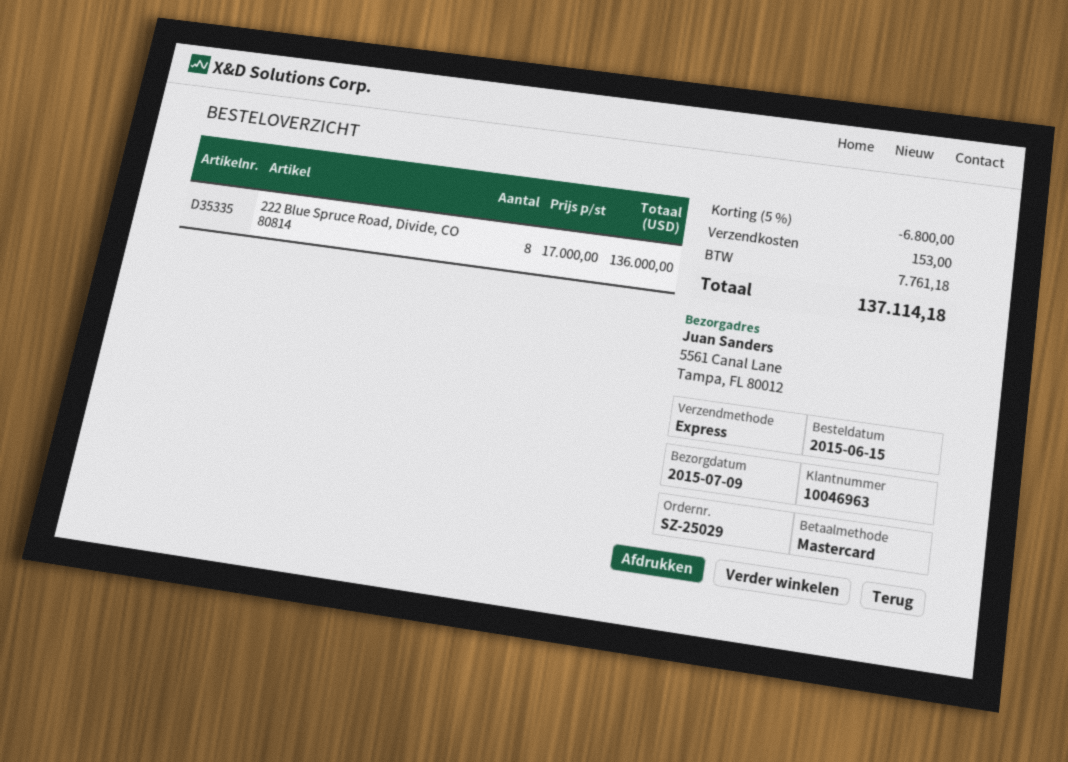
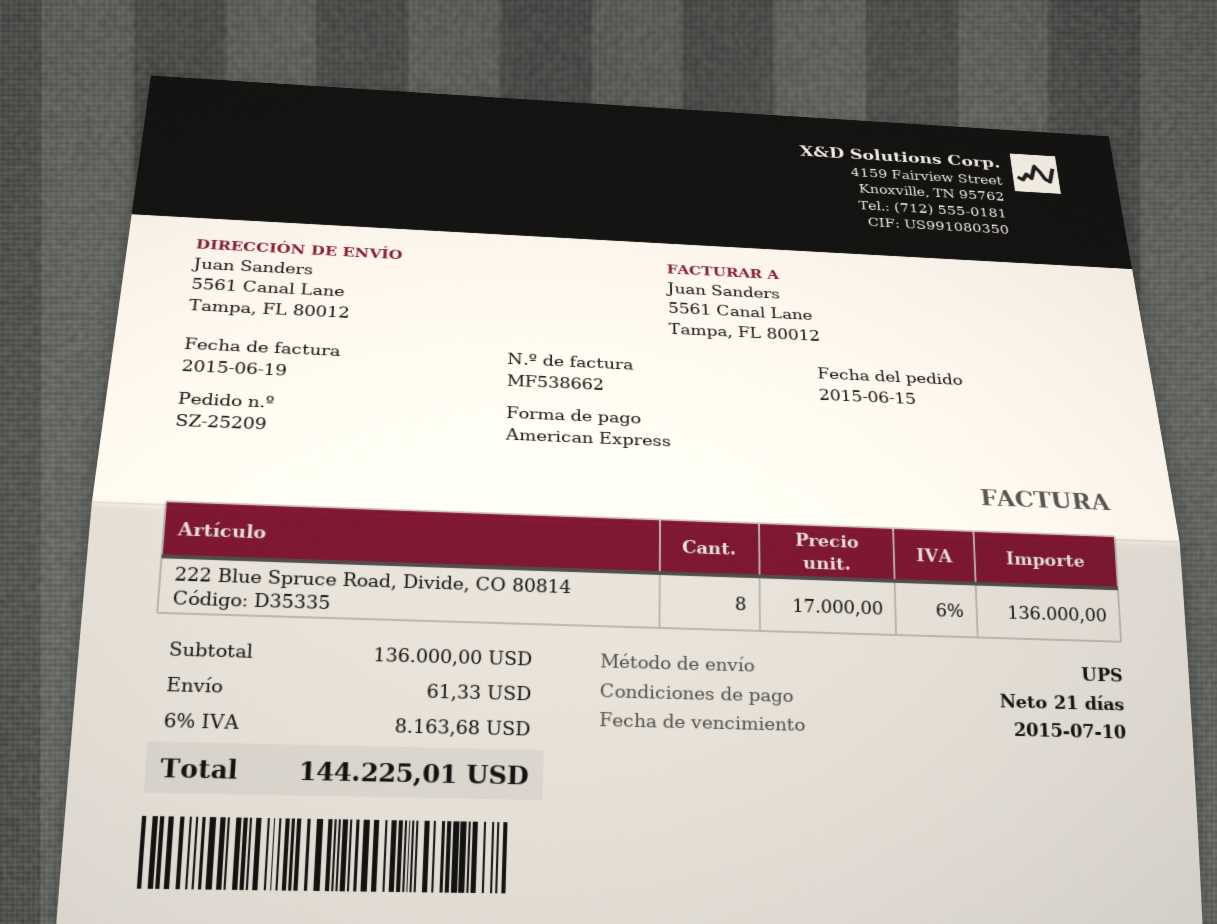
order number: SZ-25029 -> SZ-25209
payment method: Mastercard -> American Express
shipping method: express -> UPS
discount: 5% = 6800.00 -> none
shipping: 153.00 -> 61.33
tax: 7761.18 -> 8163.68
total: 137114.18 -> 144225.01

